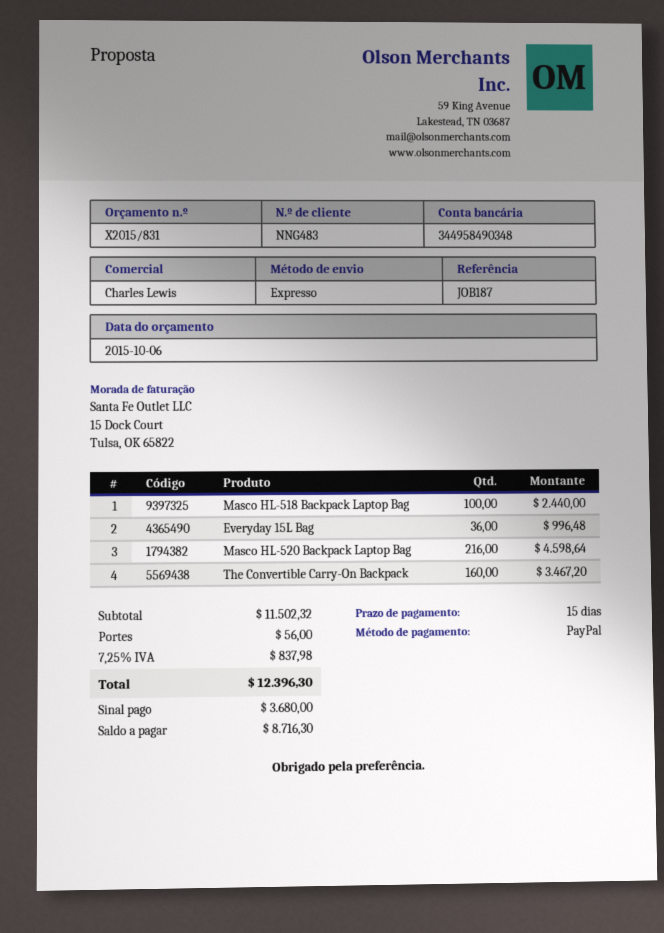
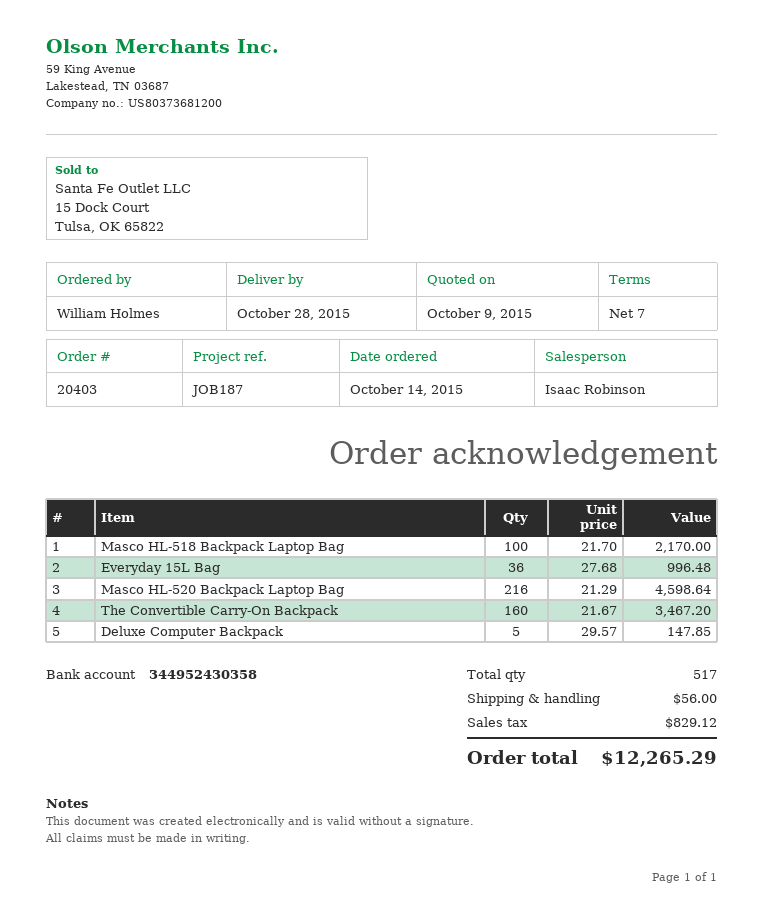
quote date: 2015-10-06 -> 2015-10-09
payment terms: 15 days -> 7 days
sales rep: Charles Lewis -> Isaac Robinson
bank account: 344958490348 -> 344952430358
Masco HL-518 Backpack Laptop Bag: 100 for 2440.00 -> 100 for 2170.00
Deluxe Computer Backpack: none -> 5 for 147.85
tax: 837.98 -> 829.12
total: 12396.30 -> 12265.29

